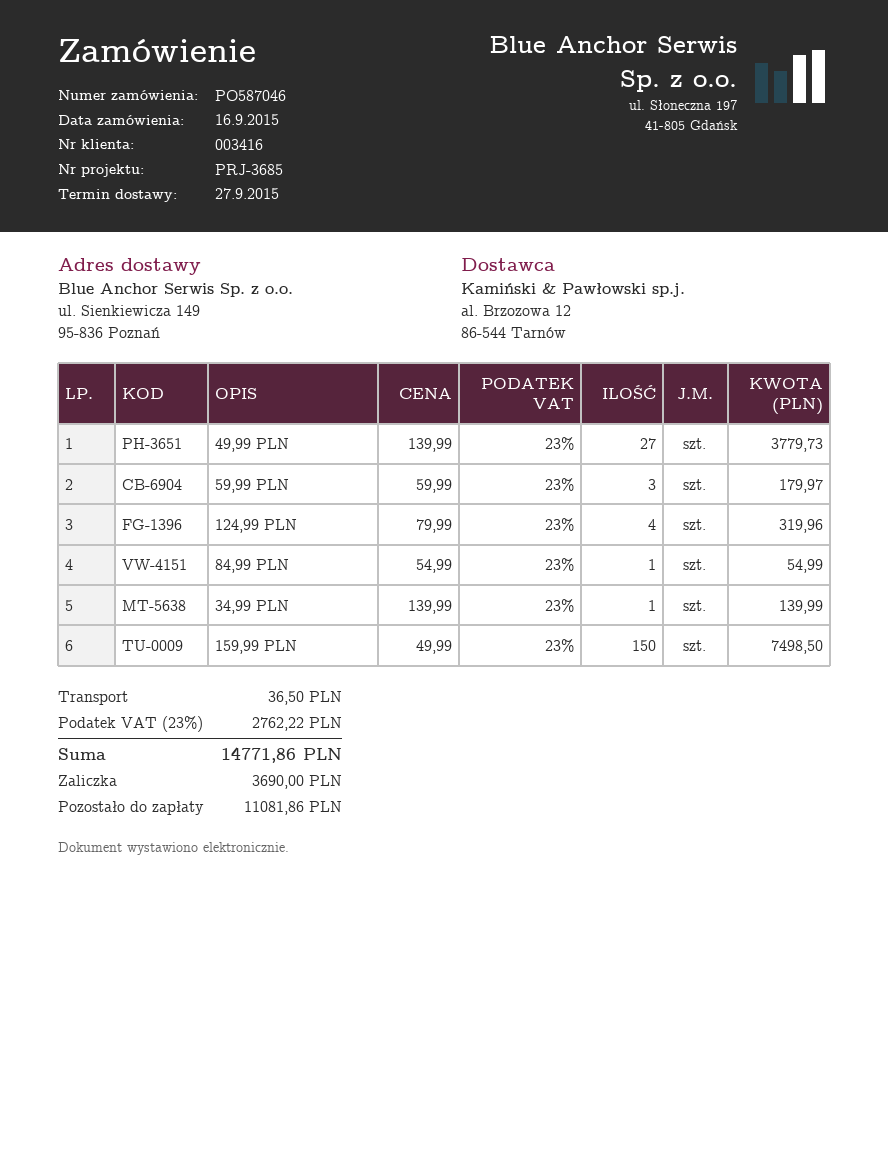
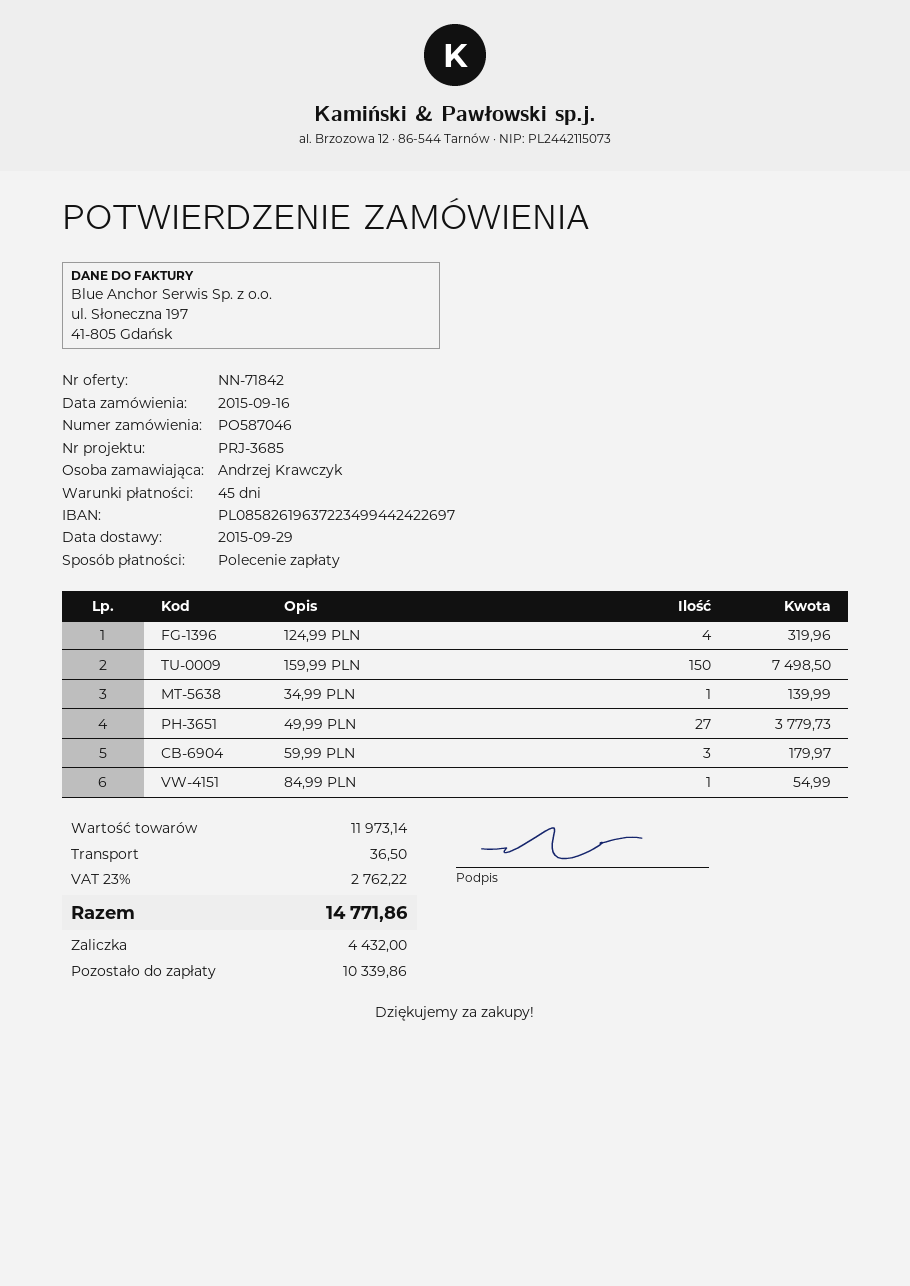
delivery date: 2015-09-27 -> 2015-09-29
deposit: 3690.00 -> 4432.00
balance: 11081.86 -> 10339.86

